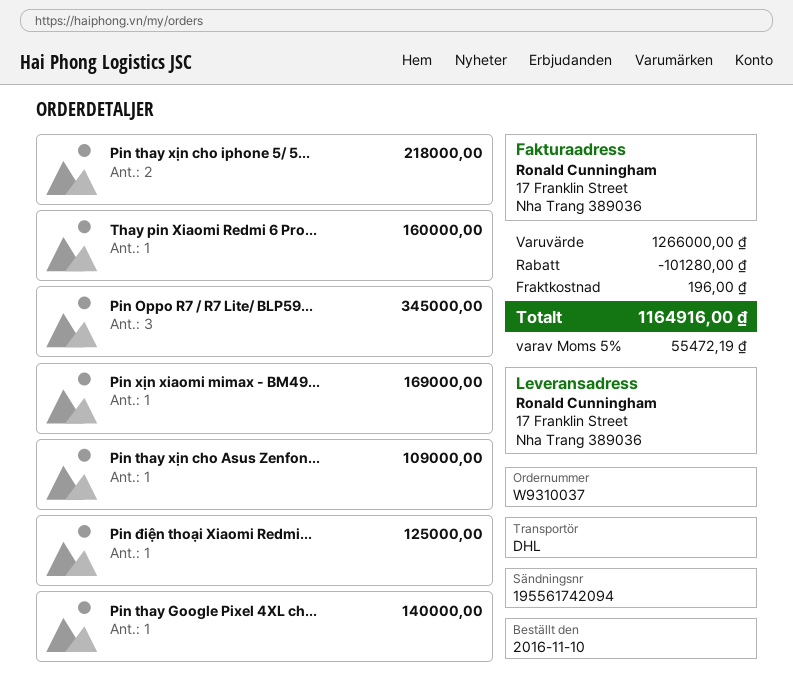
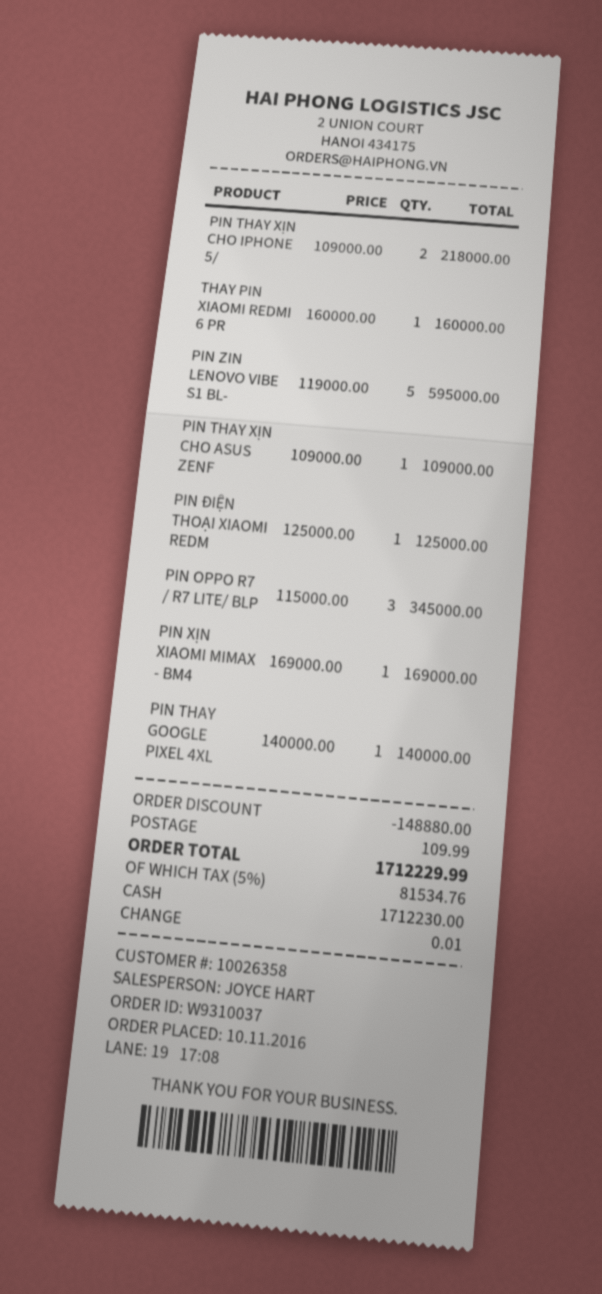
PIN ZIN LENOVO VIBE S1 BL-: none -> 5 for 595000.00
discount: 101280.00 -> 148880.00
shipping: 196.00 -> 109.99
tax: 5% = 55472.19 -> 5% = 81534.76
total: 1164916.00 -> 1712229.99

